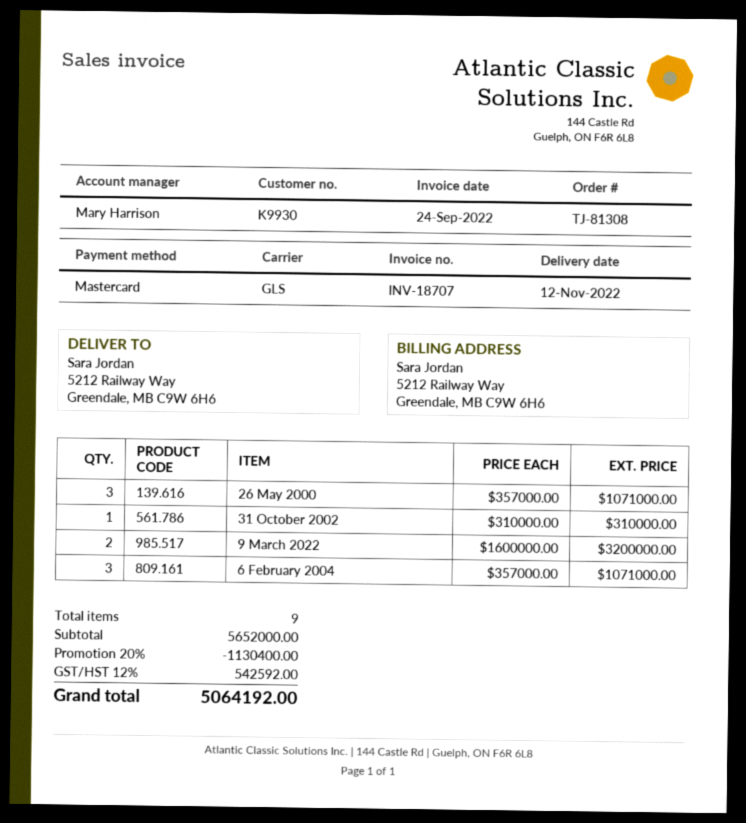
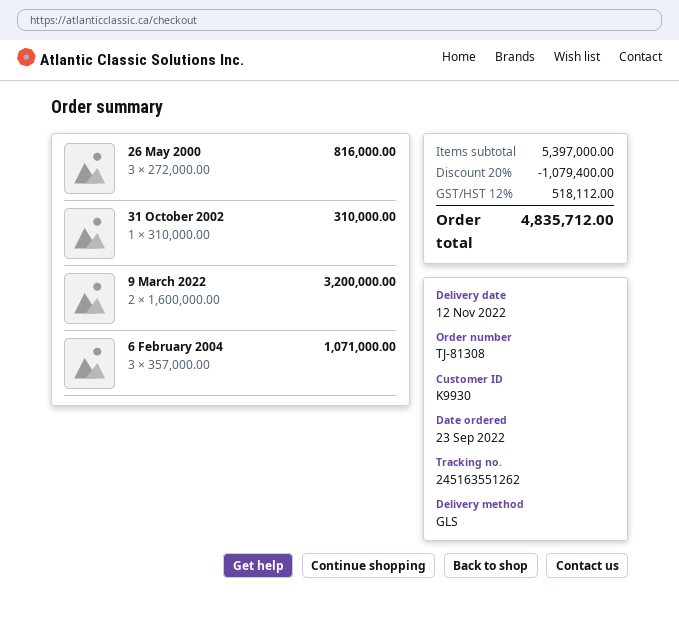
26 May 2000: 3 x 357000.00 = 1071000.00 -> 3 x 272000.00 = 816000.00
subtotal: 5652000.00 -> 5397000.00
discount: 20% = 1130400.00 -> 20% = 1079400.00
tax: 12% = 542592.00 -> 12% = 518112.00
total: 5064192.00 -> 4835712.00

